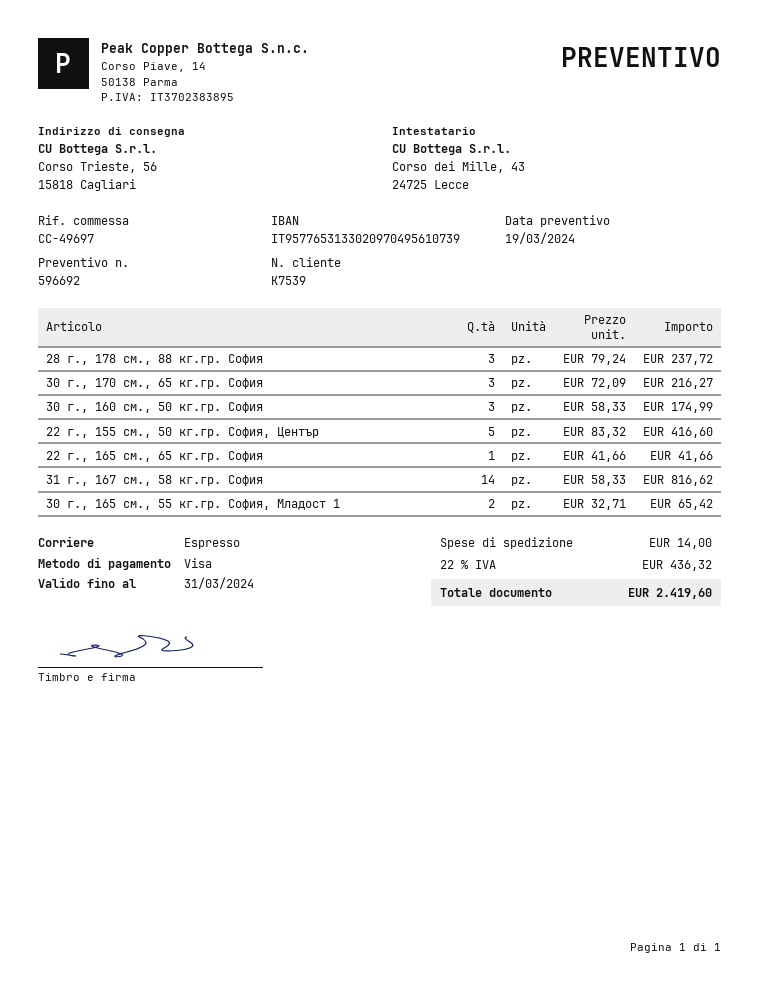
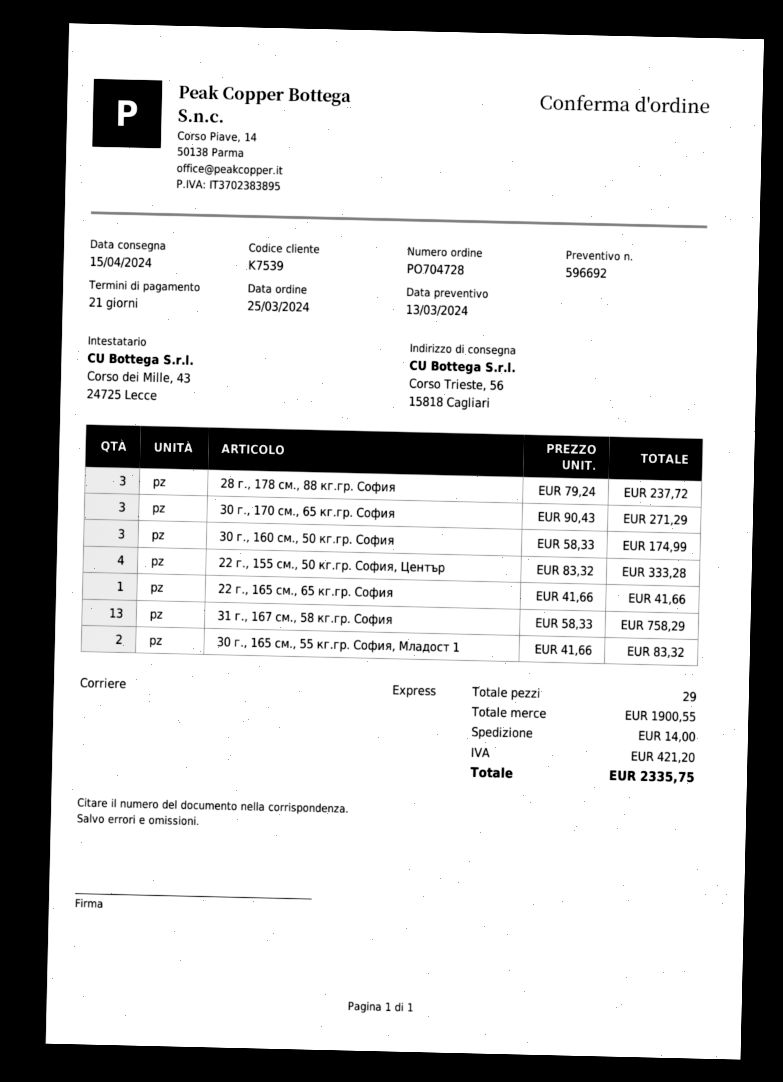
quote date: 2024-03-19 -> 2024-03-13
30 г., 170 см., 65 кг.гр. София: 3 x 72.09 = 216.27 -> 3 x 90.43 = 271.29
22 г., 155 см., 50 кг.гр. София, Център: 5 x 83.32 = 416.60 -> 4 x 83.32 = 333.28
31 г., 167 см., 58 кг.гр. София: 14 x 58.33 = 816.62 -> 13 x 58.33 = 758.29
30 г., 165 см., 55 кг.гр. София, Младост 1: 2 x 32.71 = 65.42 -> 2 x 41.66 = 83.32
tax: 436.32 -> 421.20
total: 2419.60 -> 2335.75

